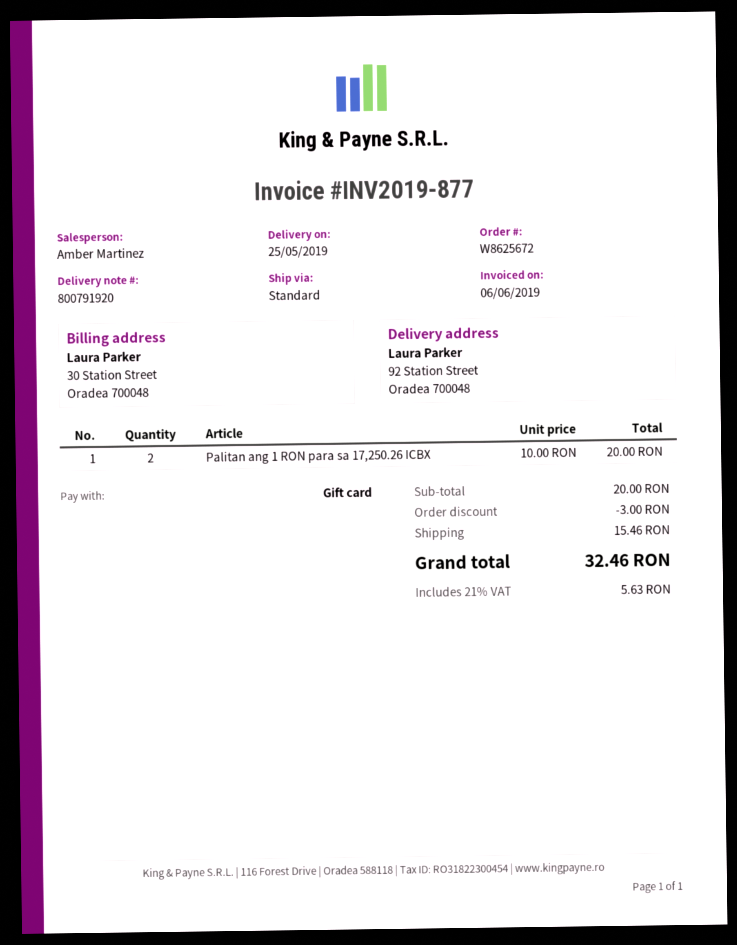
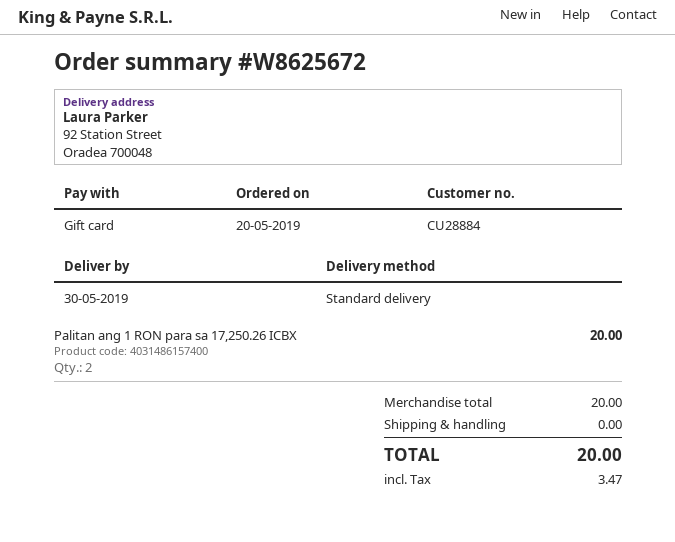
delivery date: 2019-05-25 -> 2019-05-30
discount: 3.00 -> none
shipping: 15.46 -> 0.00
tax: 5.63 -> 3.47
total: 32.46 -> 20.00

